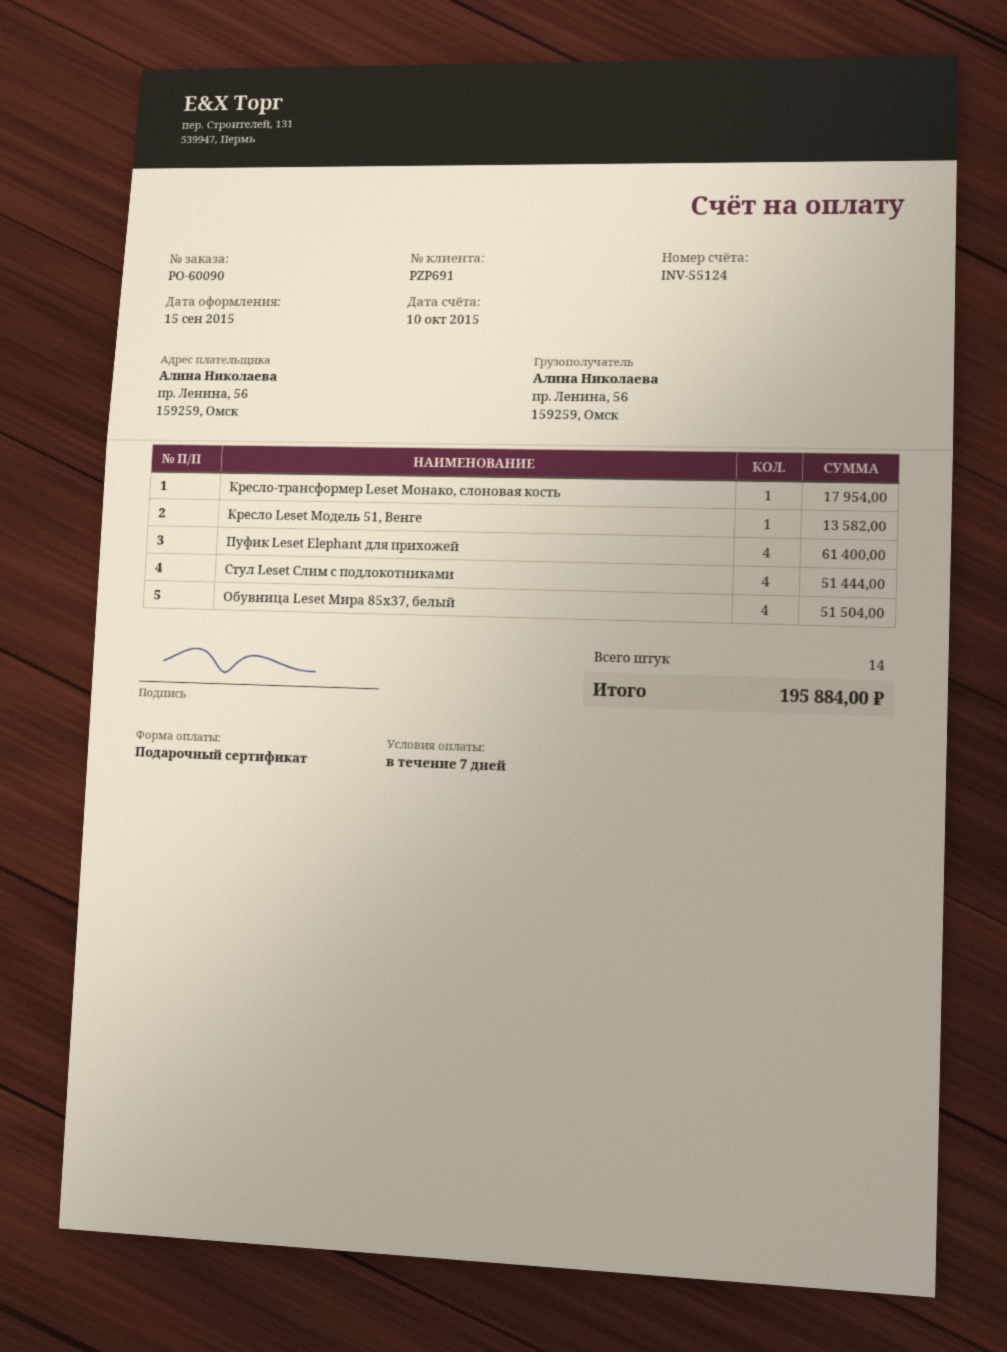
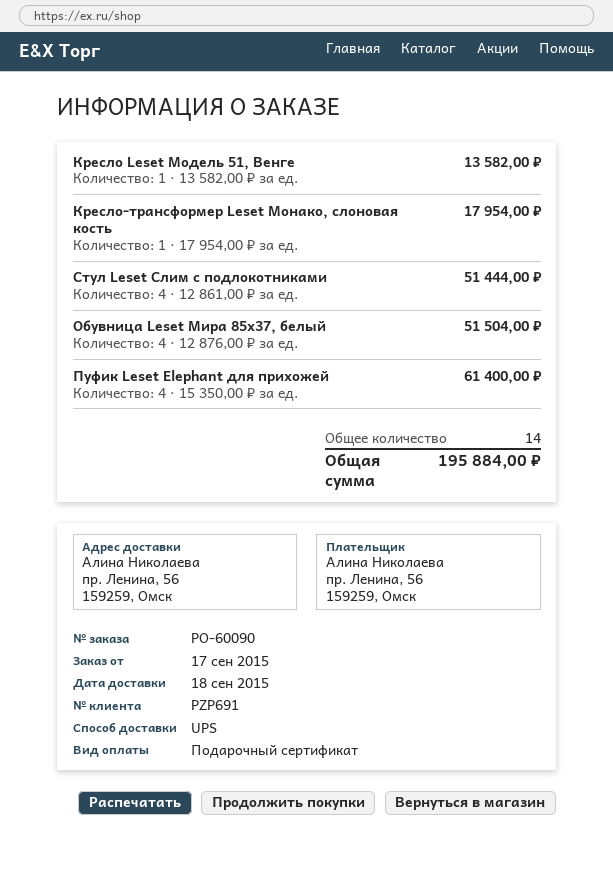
order date: 2015-09-15 -> 2015-09-17

